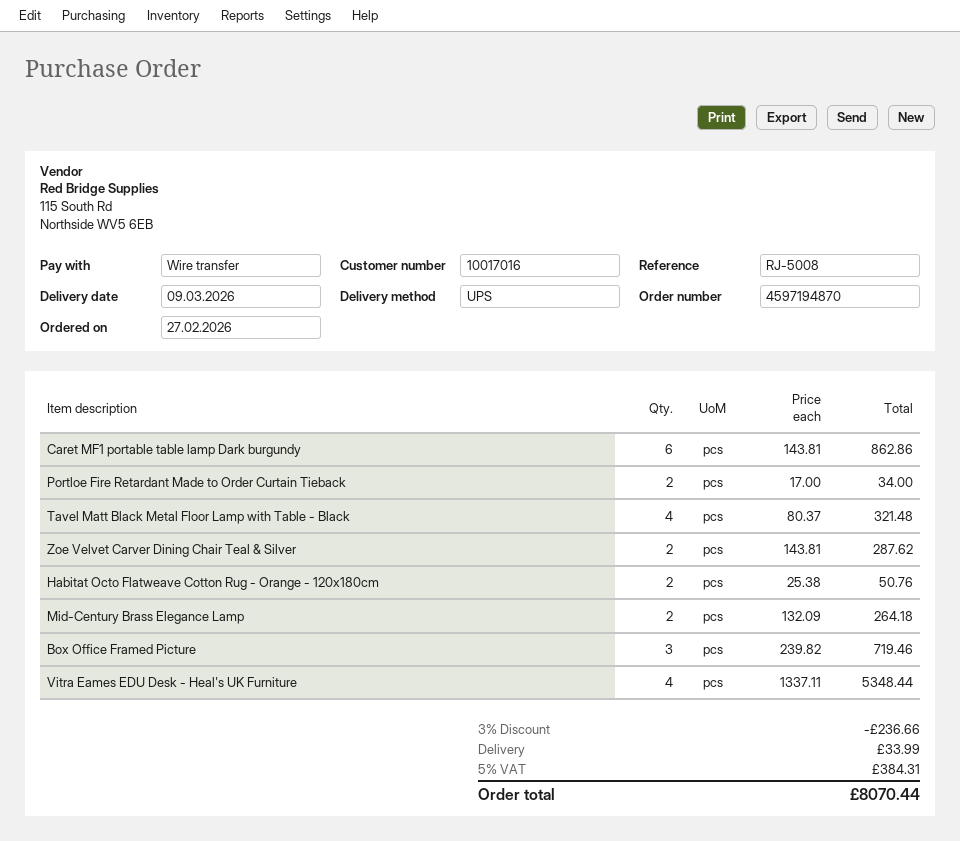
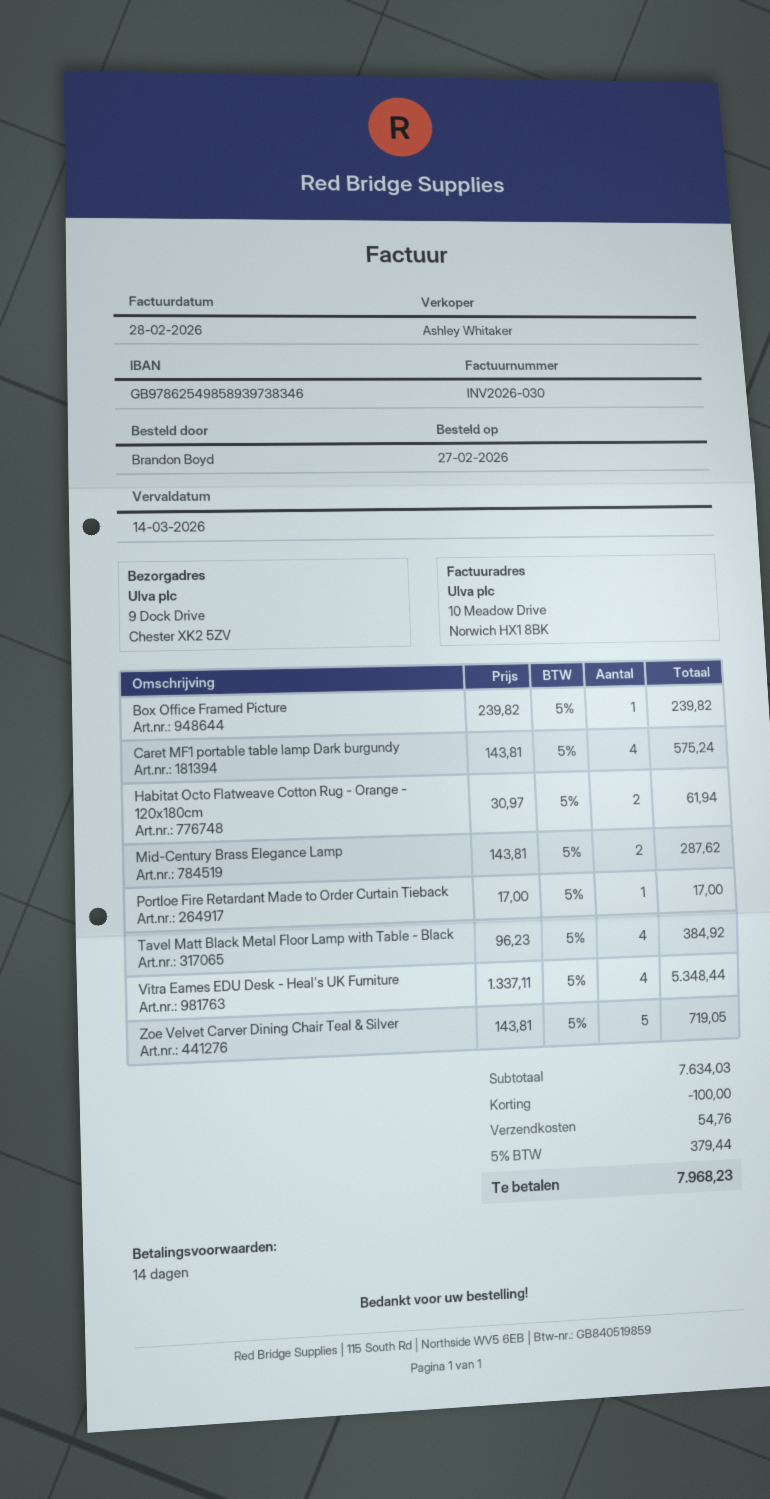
Caret MF1 portable table lamp Dark burgundy: 6 x 143.81 = 862.86 -> 4 x 143.81 = 575.24
Portloe Fire Retardant Made to Order Curtain Tieback: 2 x 17.00 = 34.00 -> 1 x 17.00 = 17.00
Tavel Matt Black Metal Floor Lamp with Table - Black: 4 x 80.37 = 321.48 -> 4 x 96.23 = 384.92
Zoe Velvet Carver Dining Chair Teal & Silver: 2 x 143.81 = 287.62 -> 5 x 143.81 = 719.05
Habitat Octo Flatweave Cotton Rug - Orange - 120x180cm: 2 x 25.38 = 50.76 -> 2 x 30.97 = 61.94
Mid-Century Brass Elegance Lamp: 2 x 132.09 = 264.18 -> 2 x 143.81 = 287.62
Box Office Framed Picture: 3 x 239.82 = 719.46 -> 1 x 239.82 = 239.82
discount: 236.66 -> 100.00
shipping: 33.99 -> 54.76
tax: 5% = 384.31 -> 5% = 379.44
total: 8070.44 -> 7968.23

